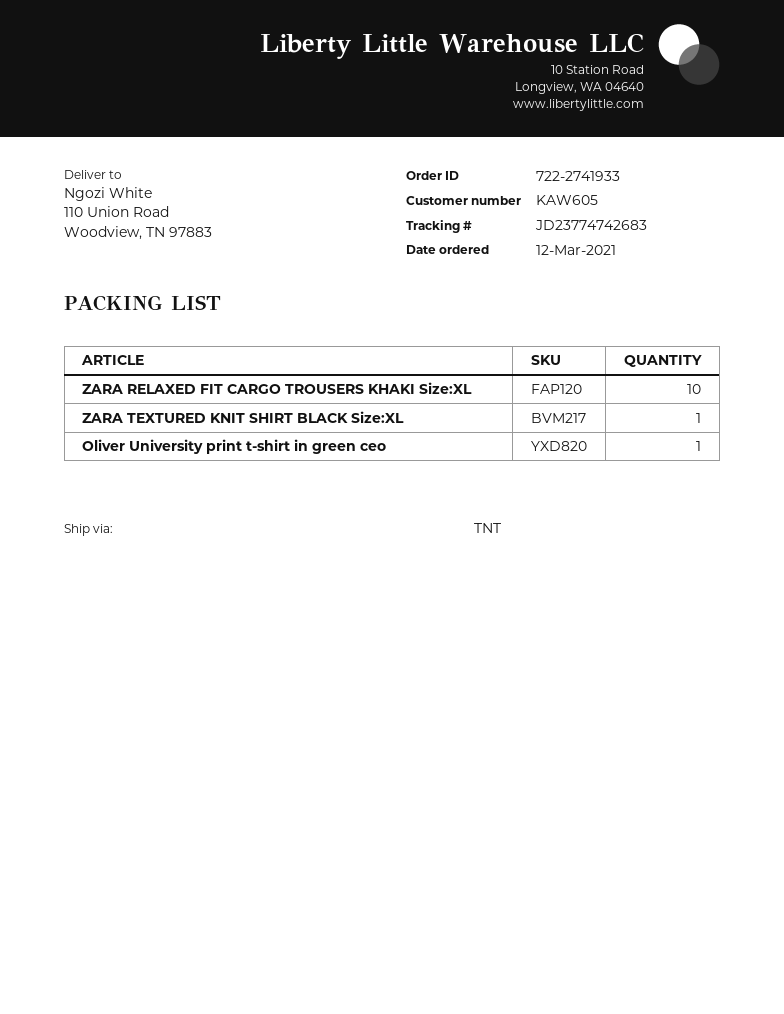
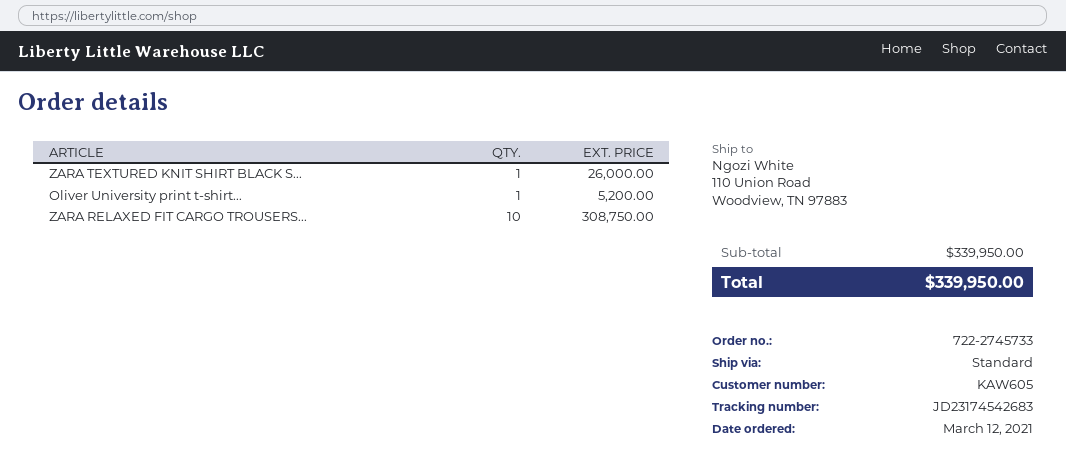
order number: 722-2741933 -> 722-2745733
shipping method: TNT -> standard
tracking number: JD23774742683 -> JD23174542683

